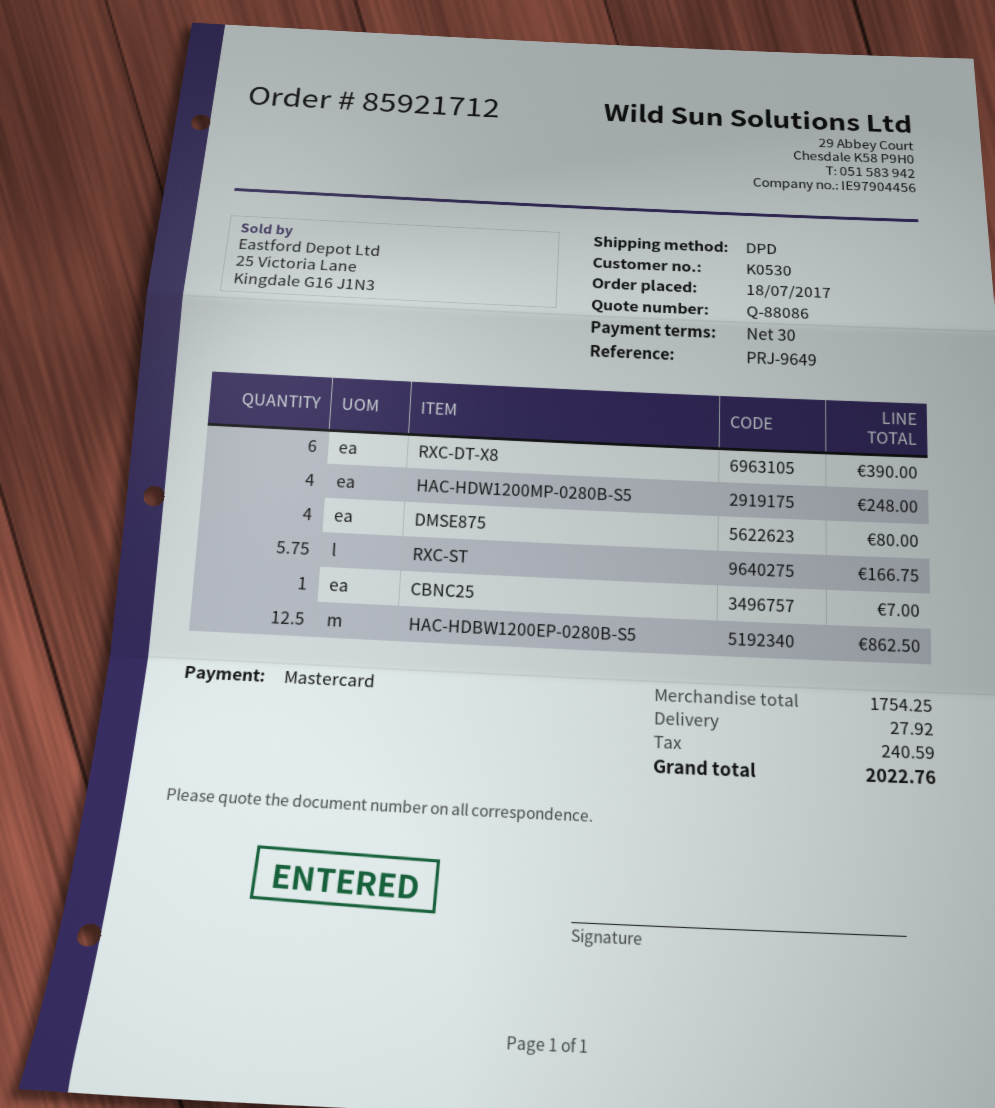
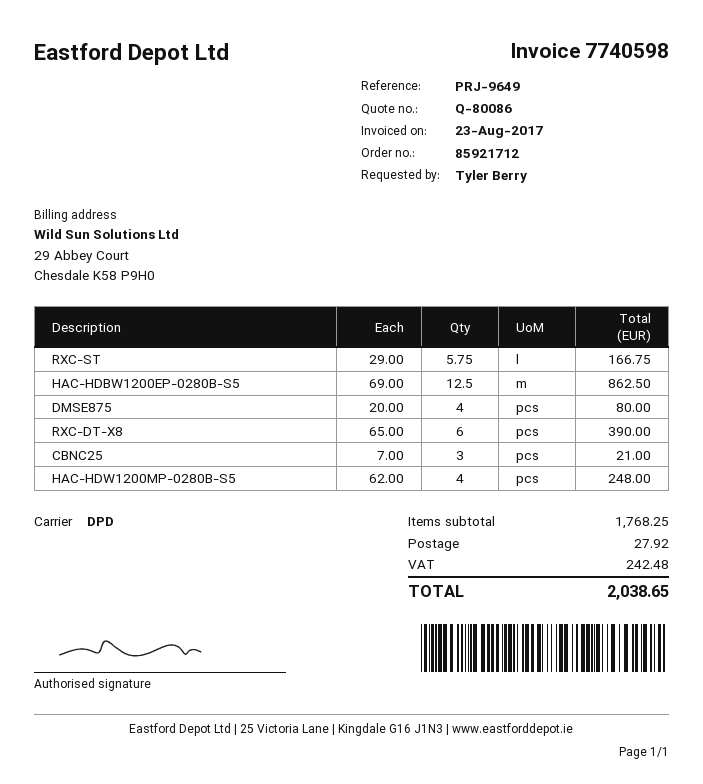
quote number: Q-88086 -> Q-80086
CBNC25: 1 for 7.00 -> 3 for 21.00
subtotal: 1754.25 -> 1768.25
tax: 240.59 -> 242.48
total: 2022.76 -> 2038.65

